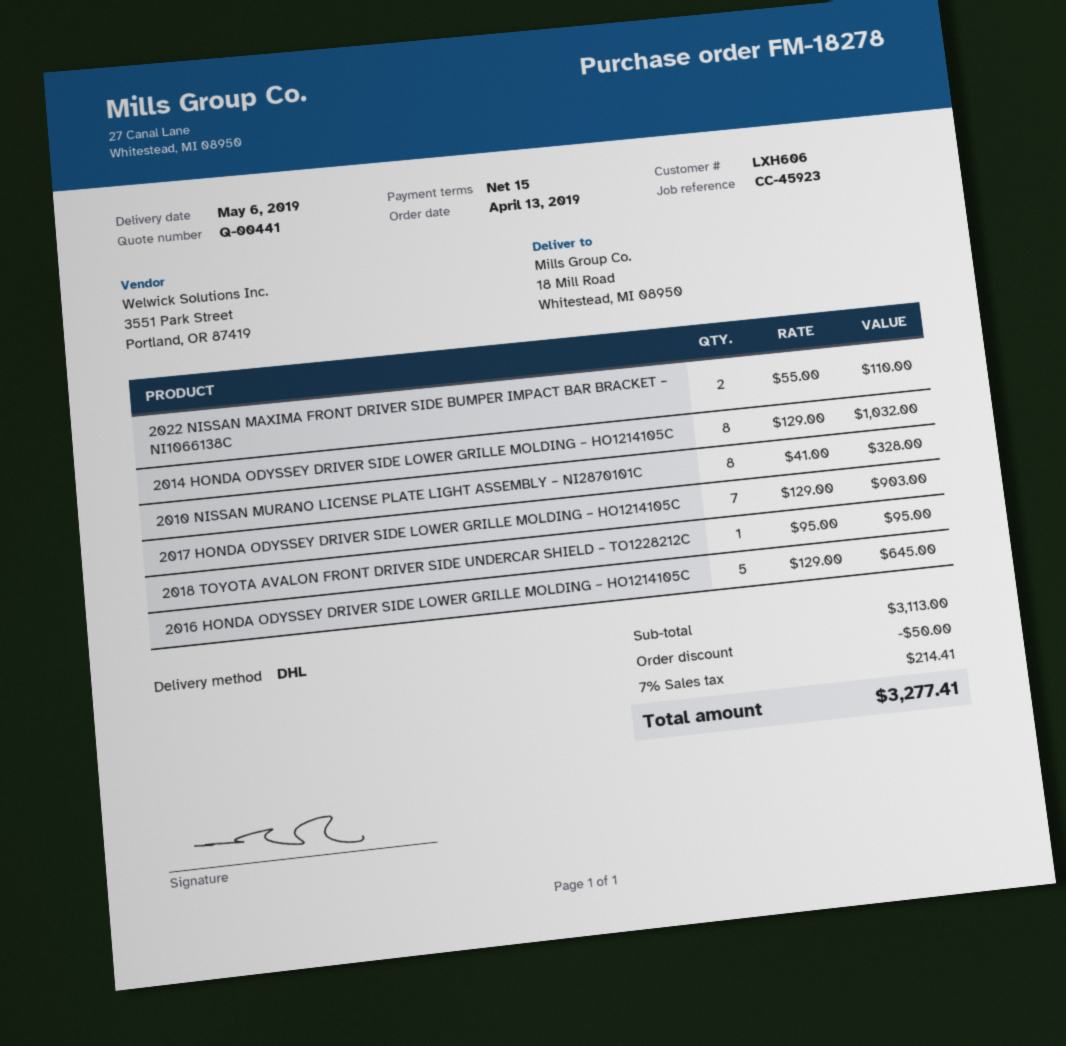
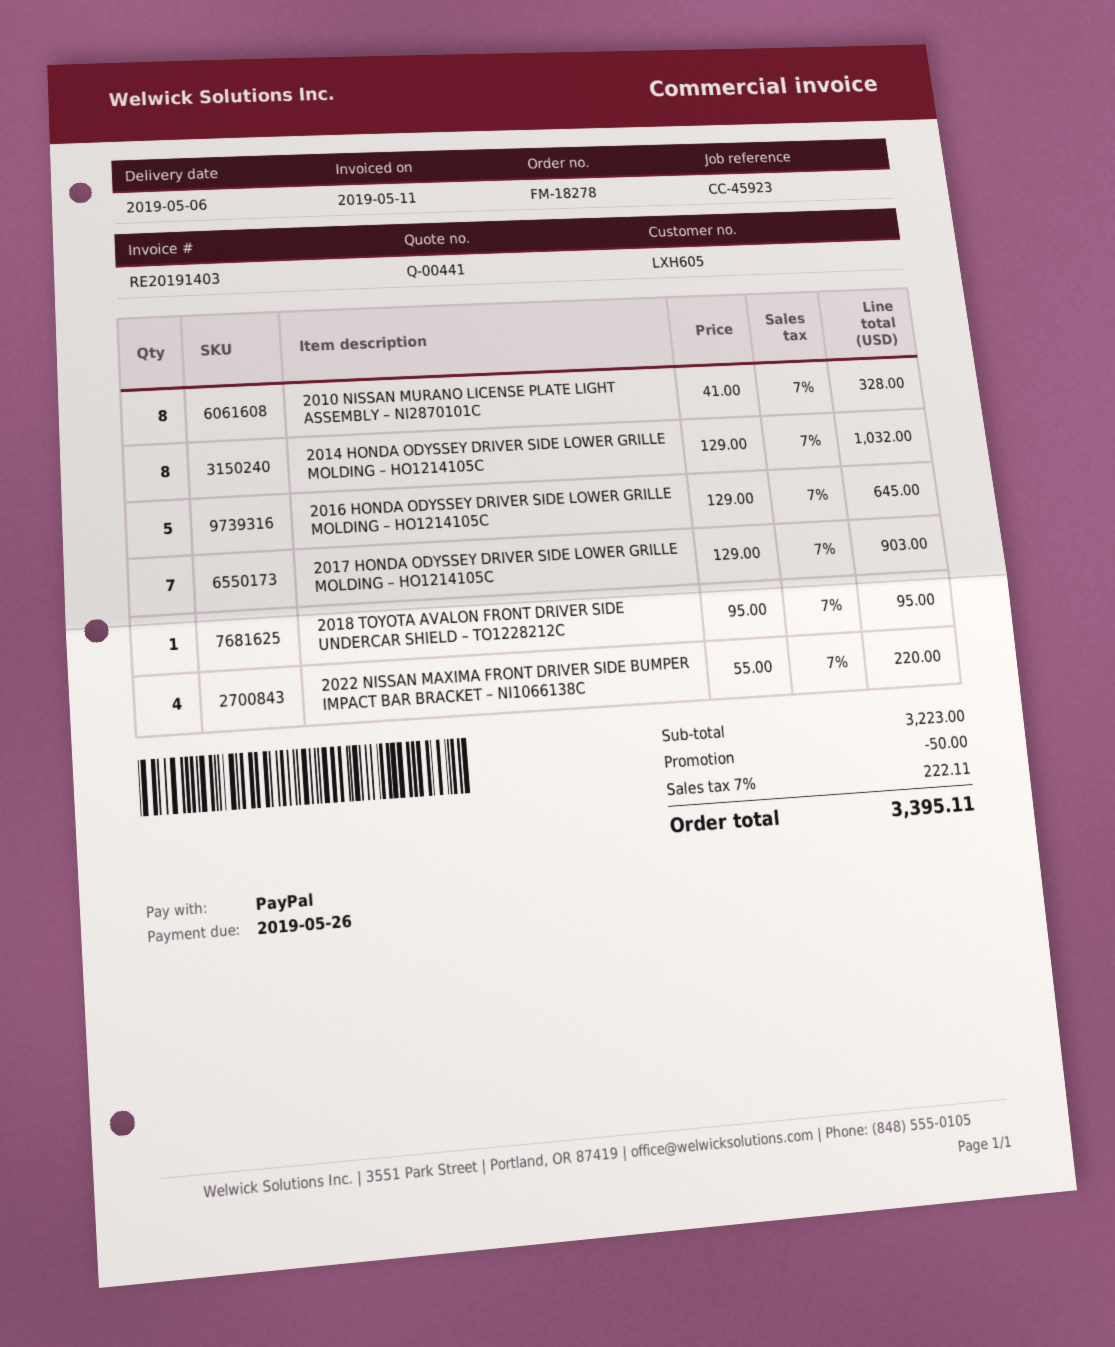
customer number: LXH606 -> LXH605
2022 NISSAN MAXIMA FRONT DRIVER SIDE BUMPER IMPACT BAR BRACKET – NI1066138C: 2 x 55.00 = 110.00 -> 4 x 55.00 = 220.00
subtotal: 3113.00 -> 3223.00
tax: 7% = 214.41 -> 7% = 222.11
total: 3277.41 -> 3395.11

